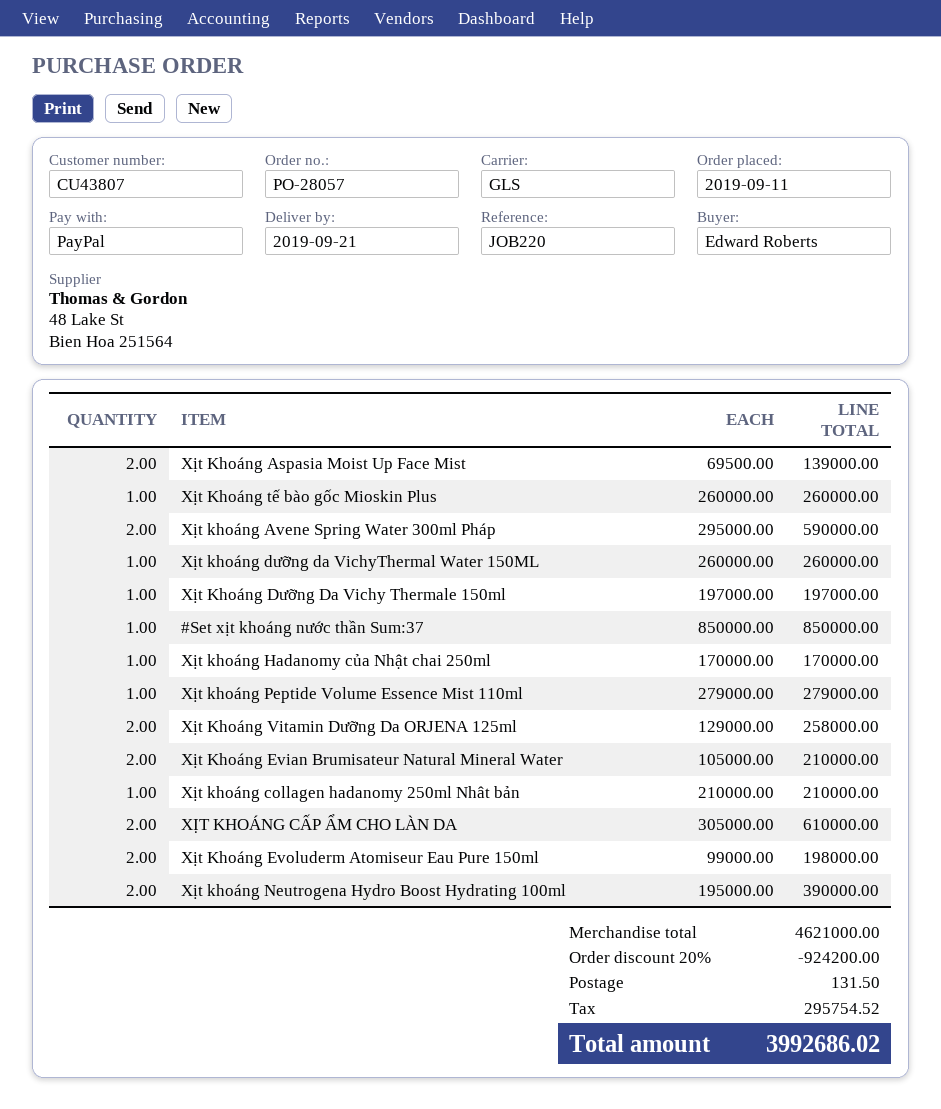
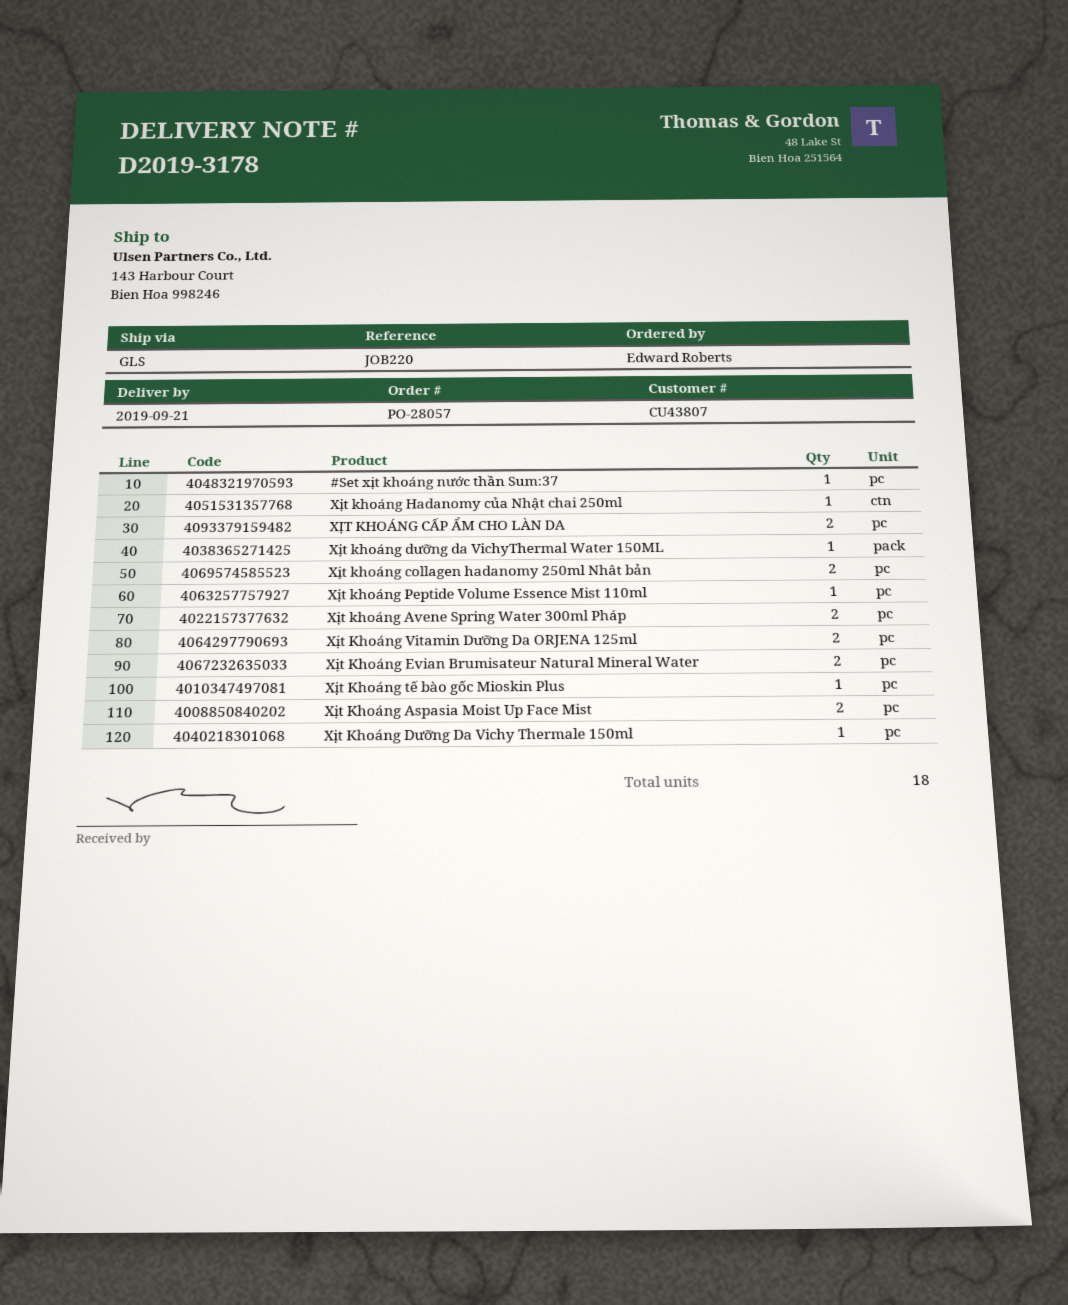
Xịt khoáng collagen hadanomy 250ml Nhât bản: 1 -> 2
Xịt Khoáng Evoluderm Atomiseur Eau Pure 150ml: 2 -> none
Xịt khoáng Neutrogena Hydro Boost Hydrating 100ml: 2 -> none

